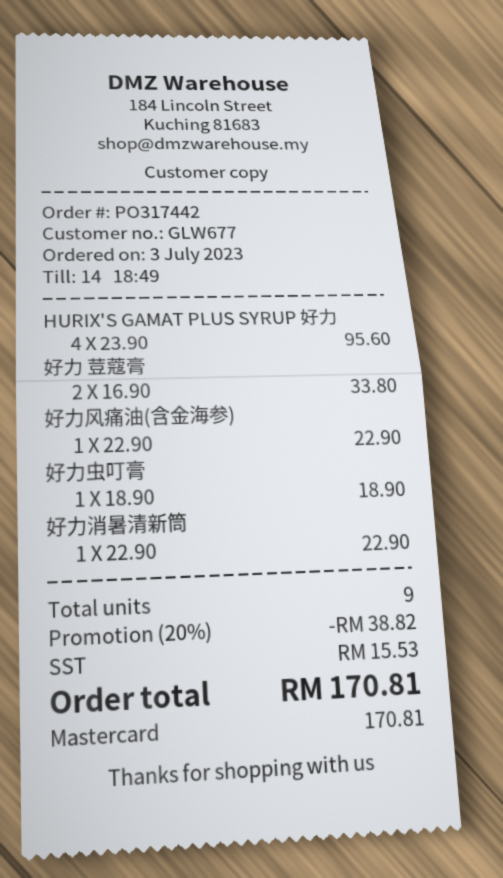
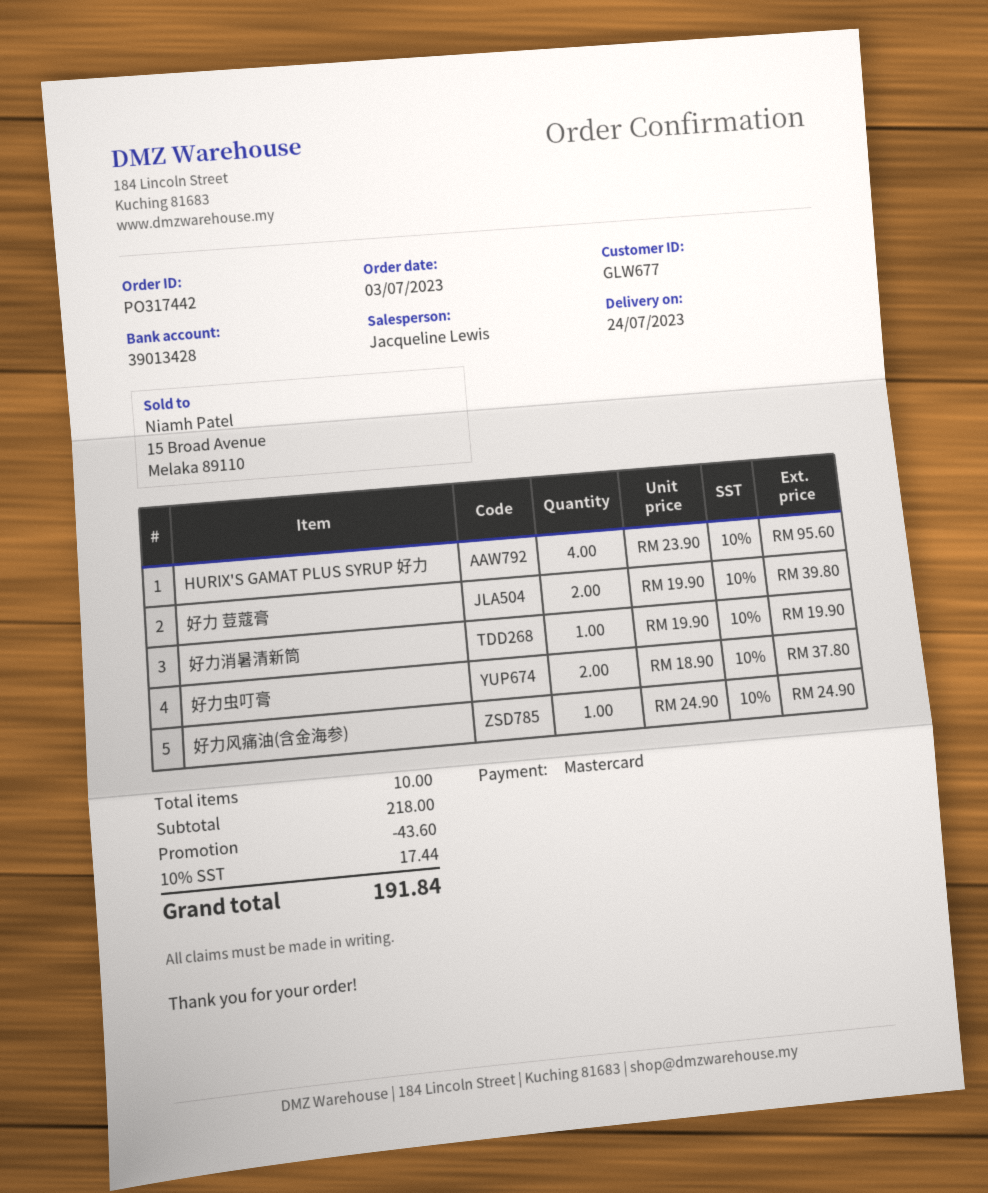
好力 荳蔻膏: 2 x 16.90 = 33.80 -> 2 x 19.90 = 39.80
好力风痛油(含金海参): 1 x 22.90 = 22.90 -> 1 x 24.90 = 24.90
好力虫叮膏: 1 x 18.90 = 18.90 -> 2 x 18.90 = 37.80
好力消暑清新筒: 1 x 22.90 = 22.90 -> 1 x 19.90 = 19.90
total quantity: 9 -> 10
discount: 38.82 -> 43.60
tax: 15.53 -> 17.44
total: 170.81 -> 191.84

